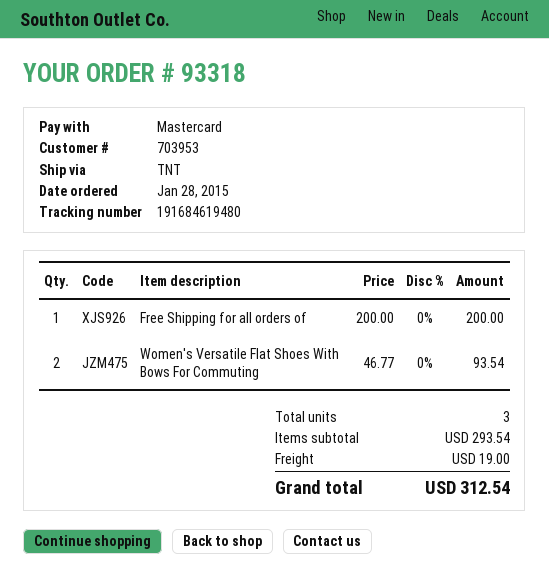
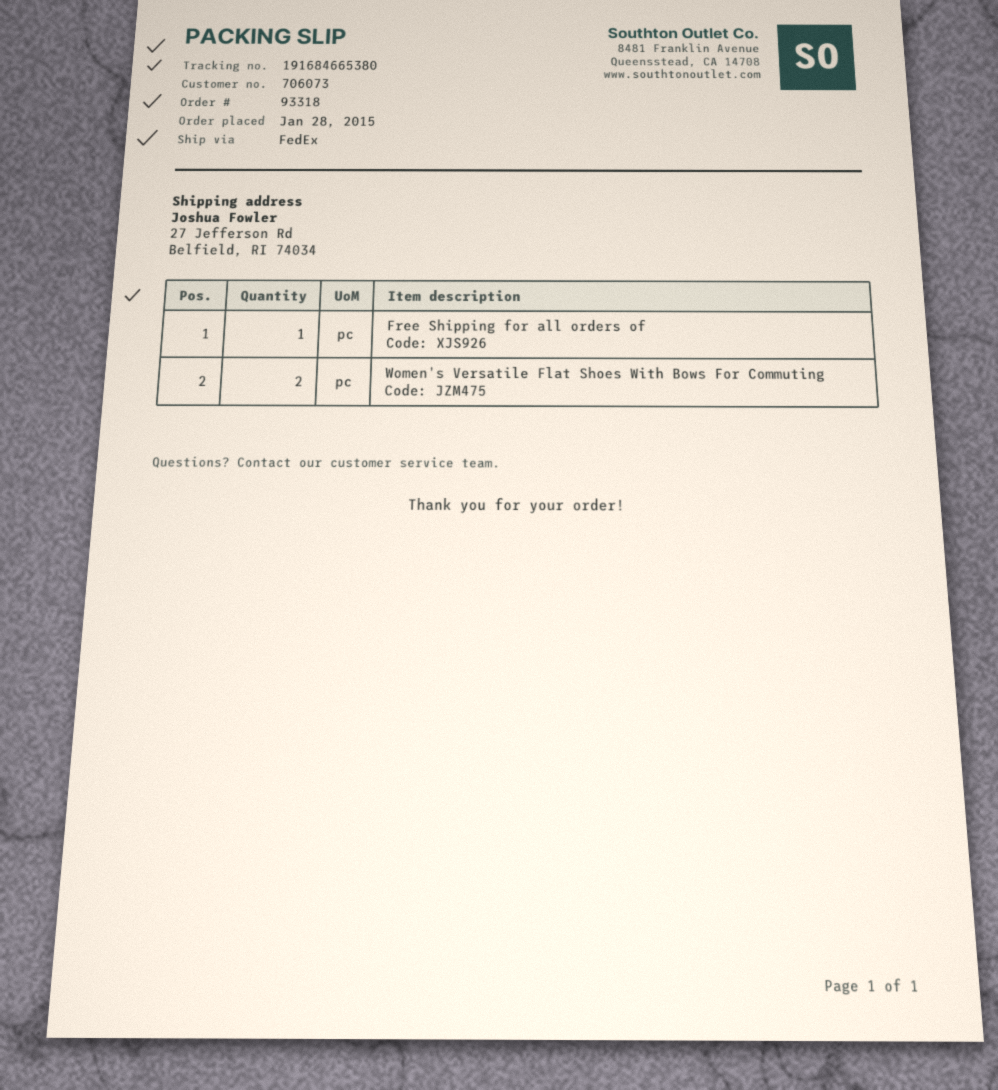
customer number: 703953 -> 706073
shipping method: TNT -> FedEx
tracking number: 191684619480 -> 191684665380

